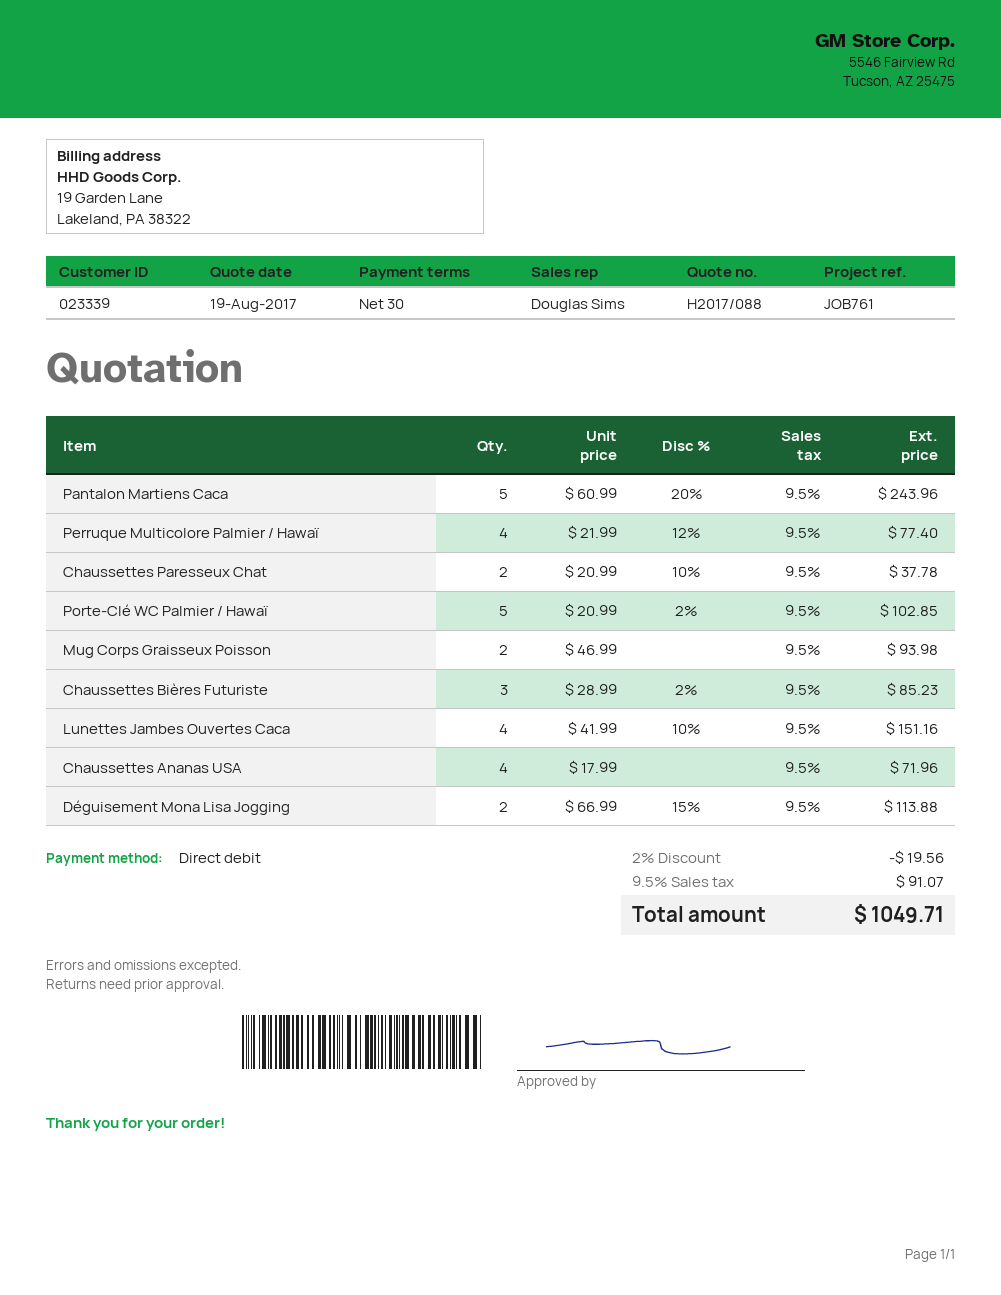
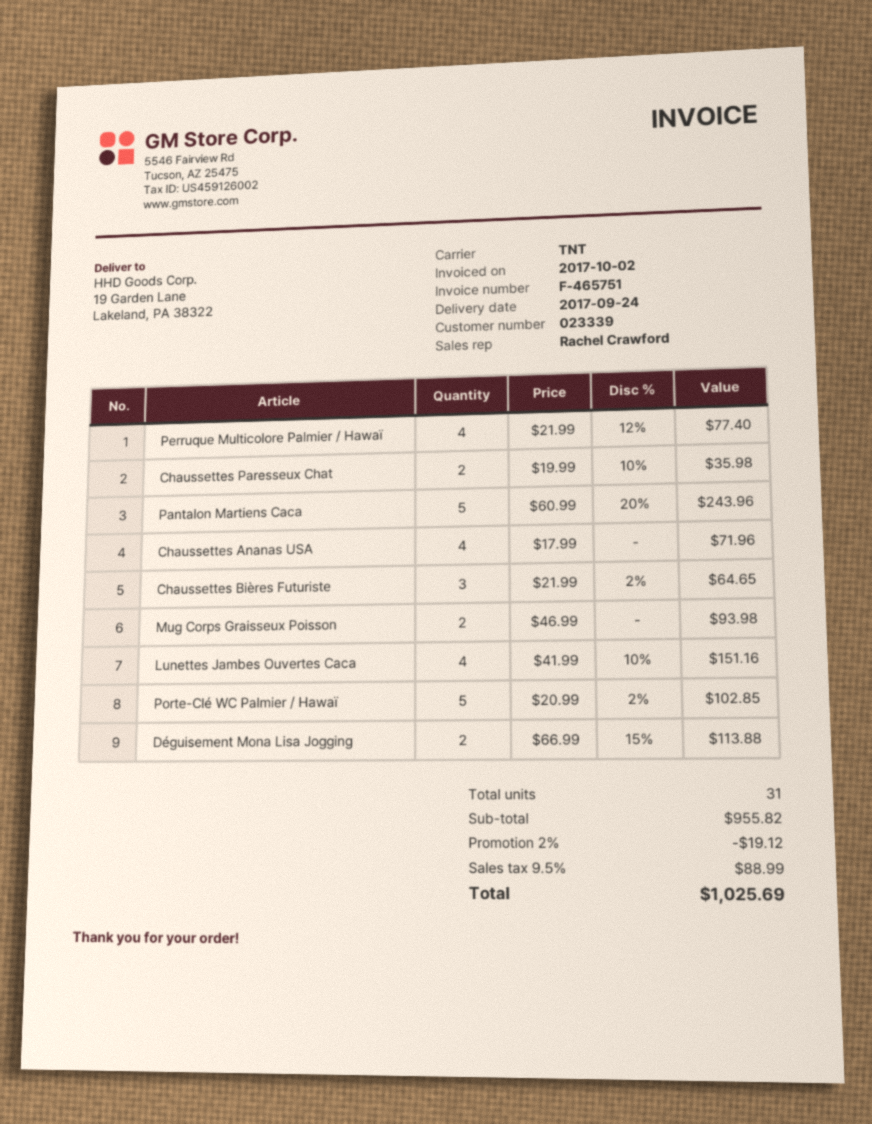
sales rep: Douglas Sims -> Rachel Crawford
Chaussettes Paresseux Chat: 2 x 20.99 - 10% = 37.78 -> 2 x 19.99 - 10% = 35.98
Chaussettes Bières Futuriste: 3 x 28.99 - 2% = 85.23 -> 3 x 21.99 - 2% = 64.65
discount: 2% = 19.56 -> 2% = 19.12
tax: 9.5% = 91.07 -> 9.5% = 88.99
total: 1049.71 -> 1025.69

